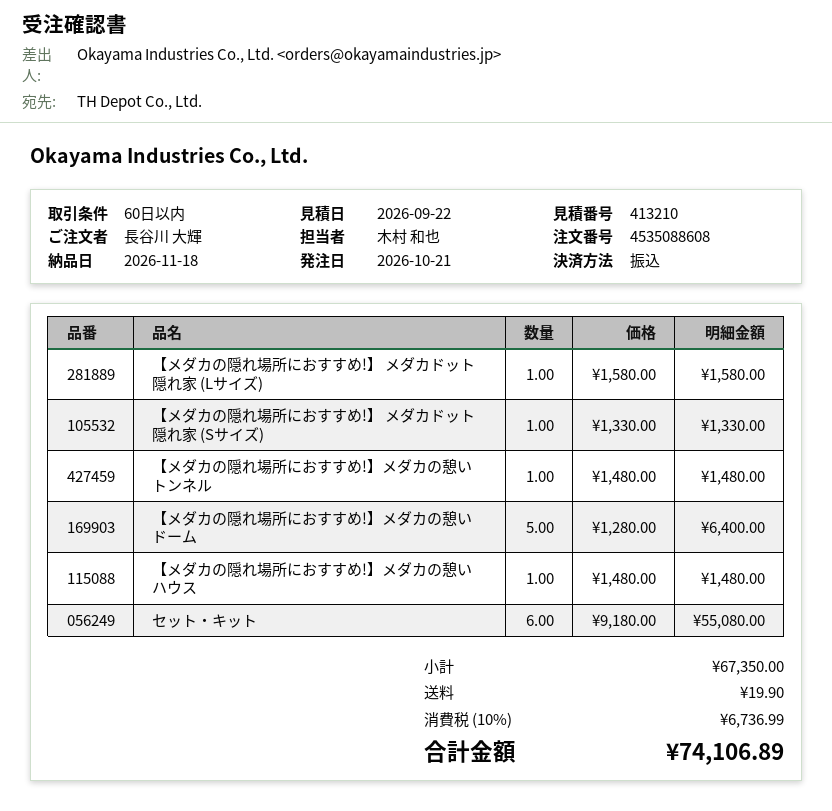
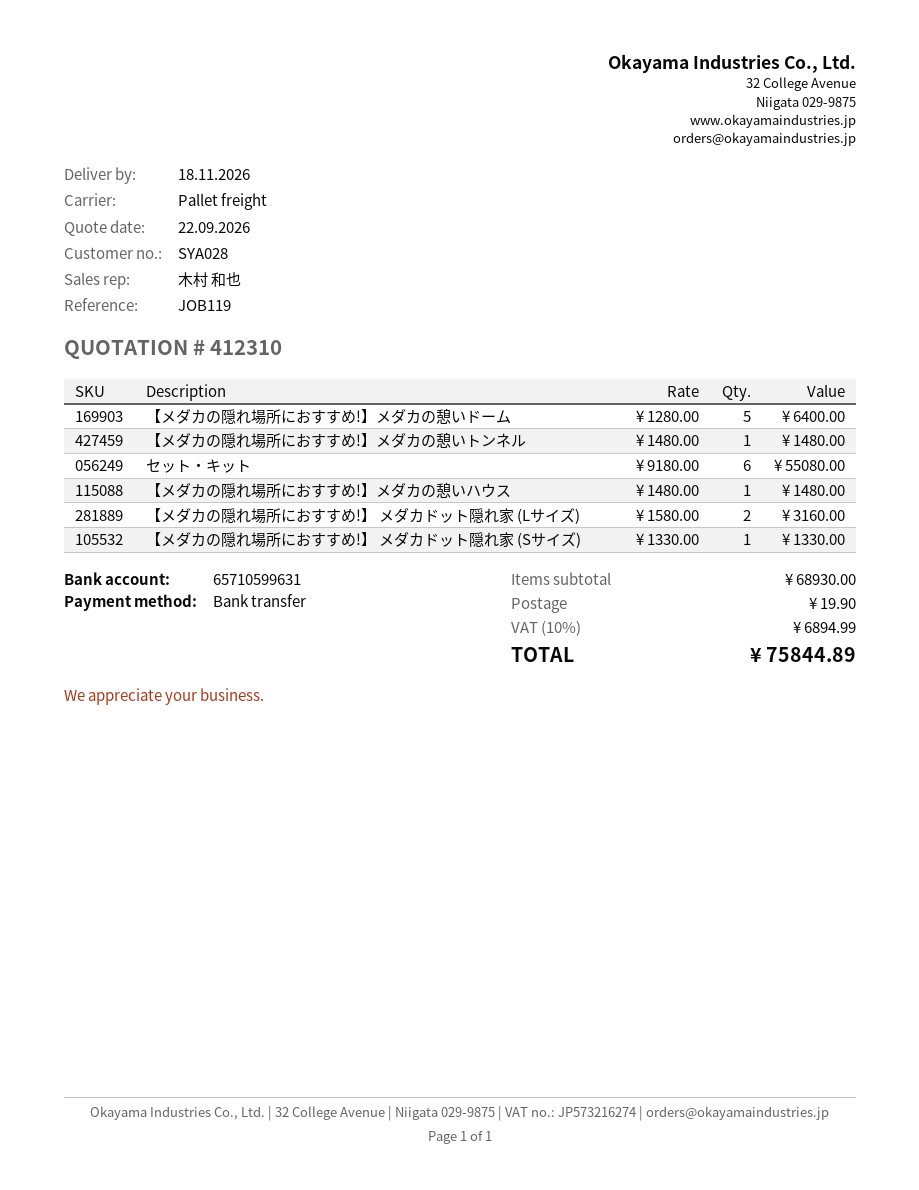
quote number: 413210 -> 412310
【メダカの隠れ場所におすすめ!】 メダカドット隠れ家 (Lサイズ): 1 x 1580.00 = 1580.00 -> 2 x 1580.00 = 3160.00
subtotal: 67350.00 -> 68930.00
tax: 10% = 6736.99 -> 10% = 6894.99
total: 74106.89 -> 75844.89

